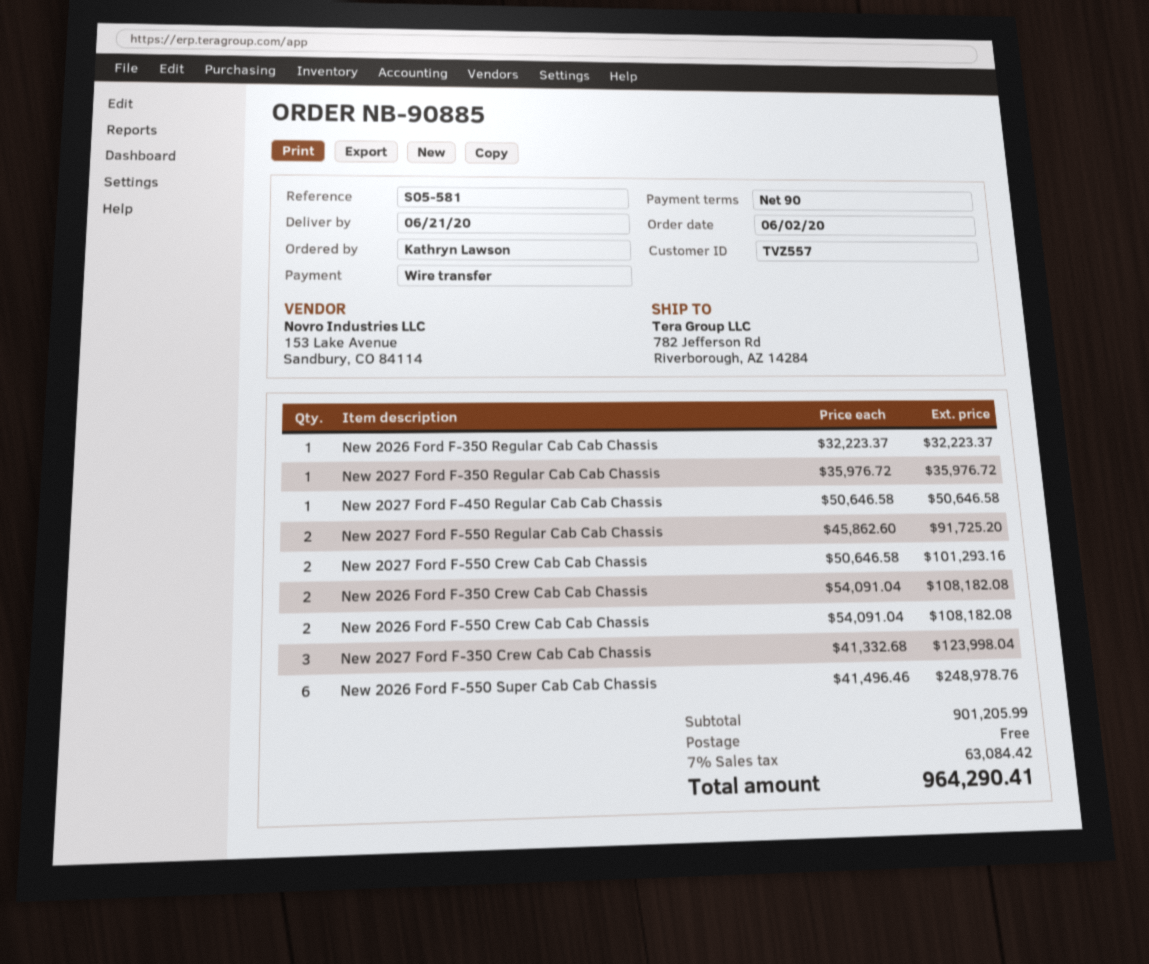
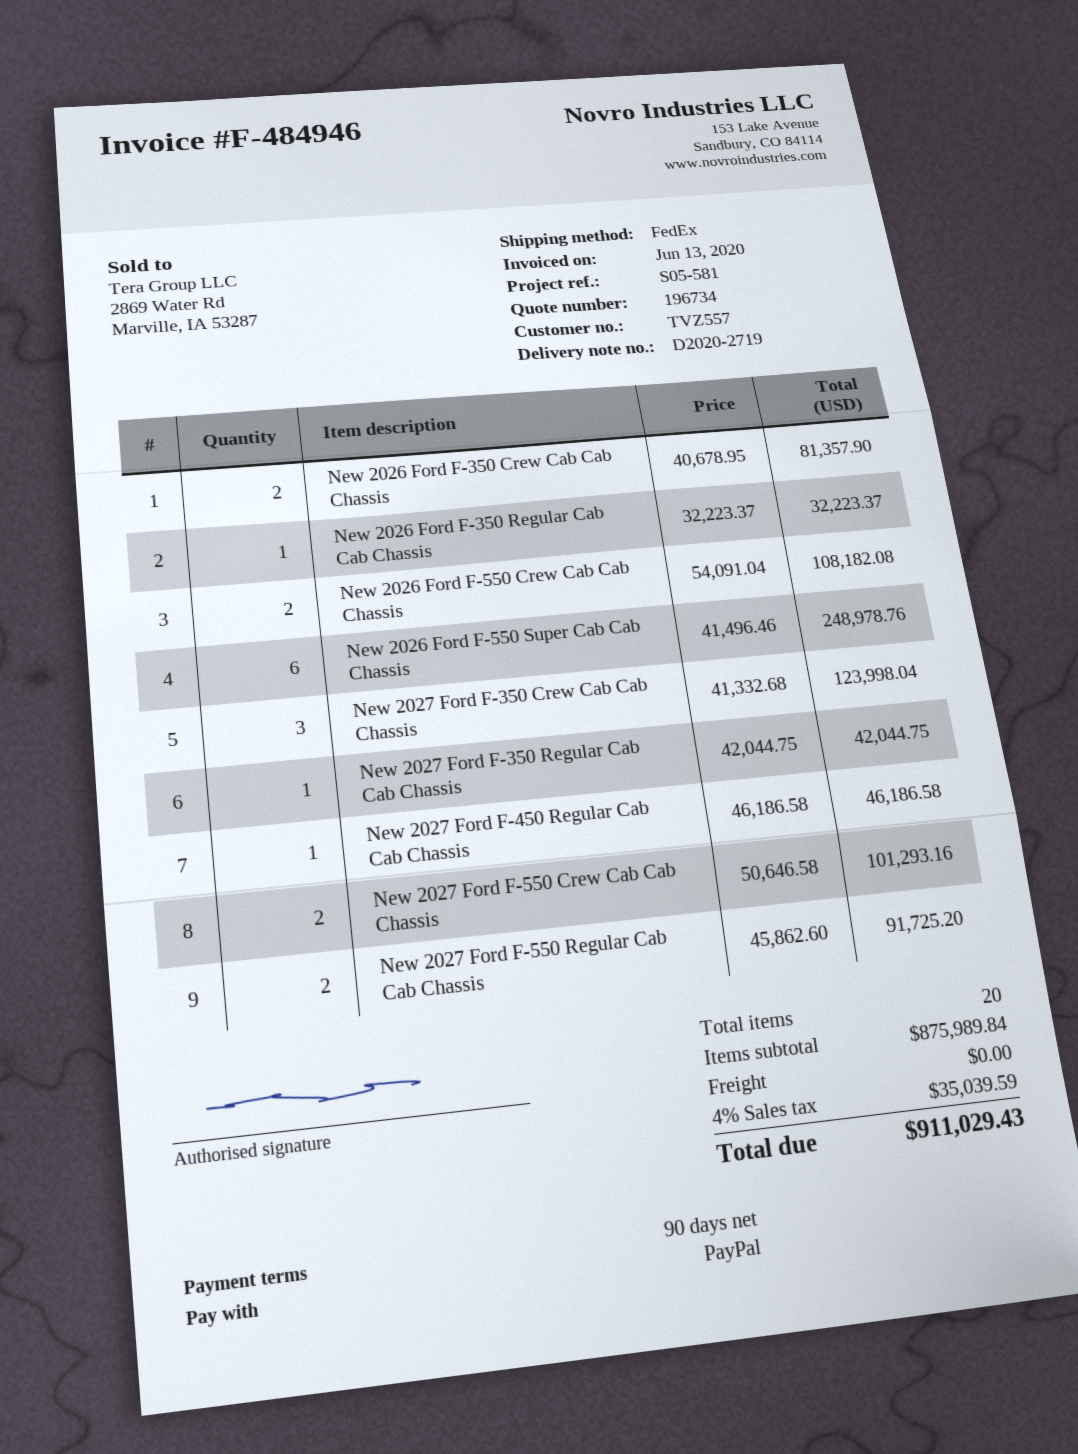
payment method: bank transfer -> PayPal
New 2027 Ford F-350 Regular Cab Cab Chassis: 1 x 35976.72 = 35976.72 -> 1 x 42044.75 = 42044.75
New 2027 Ford F-450 Regular Cab Cab Chassis: 1 x 50646.58 = 50646.58 -> 1 x 46186.58 = 46186.58
New 2026 Ford F-350 Crew Cab Cab Chassis: 2 x 54091.04 = 108182.08 -> 2 x 40678.95 = 81357.90
subtotal: 901205.99 -> 875989.84
tax: 7% = 63084.42 -> 4% = 35039.59
total: 964290.41 -> 911029.43

